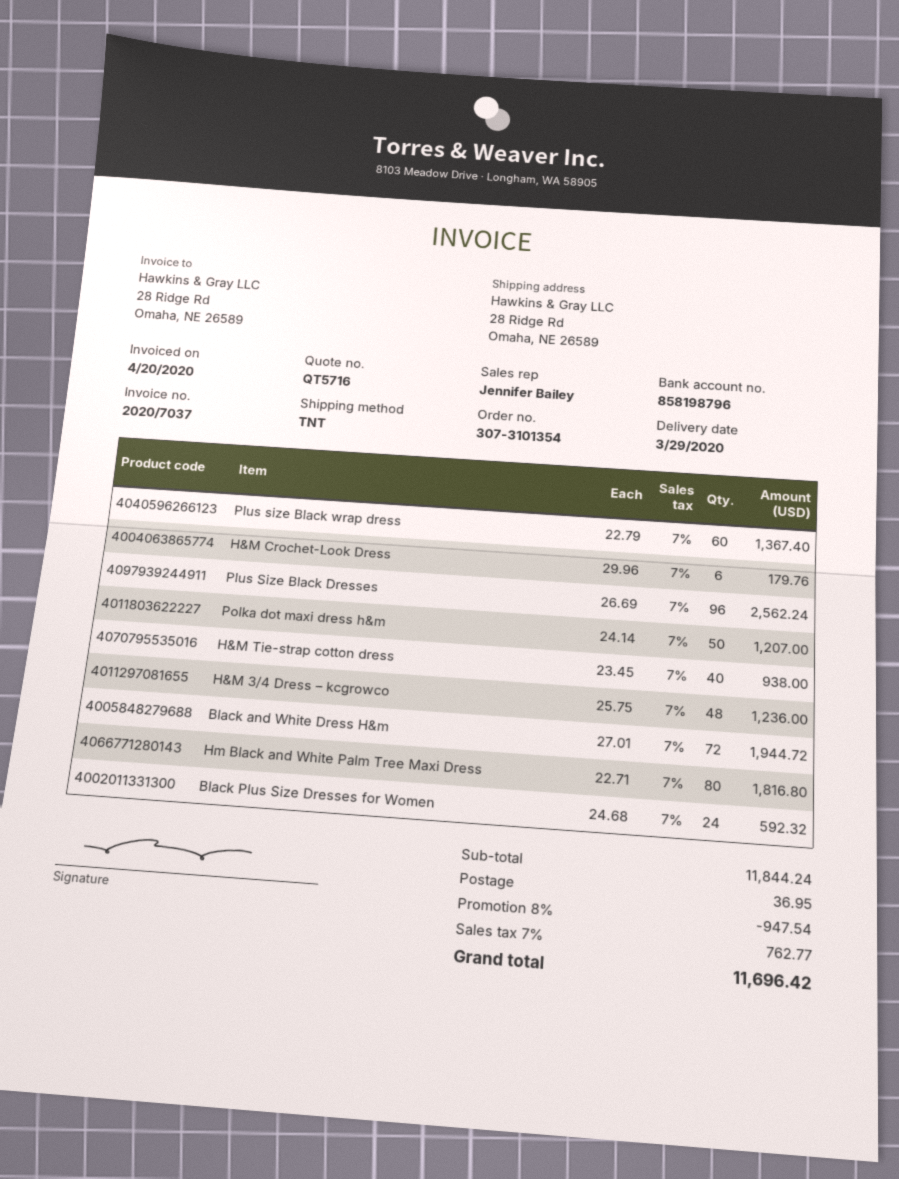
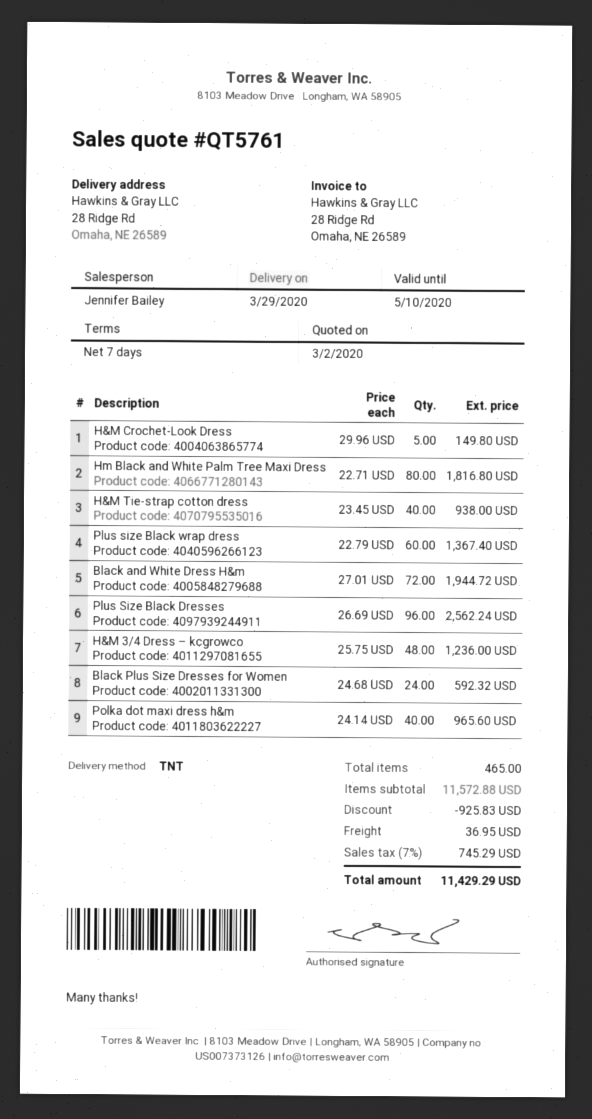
quote number: QT5716 -> QT5761
H&M Crochet-Look Dress: 6 x 29.96 = 179.76 -> 5 x 29.96 = 149.80
Polka dot maxi dress h&m: 50 x 24.14 = 1207.00 -> 40 x 24.14 = 965.60
subtotal: 11844.24 -> 11572.88
discount: 947.54 -> 925.83
tax: 7% = 762.77 -> 7% = 745.29
total: 11696.42 -> 11429.29

